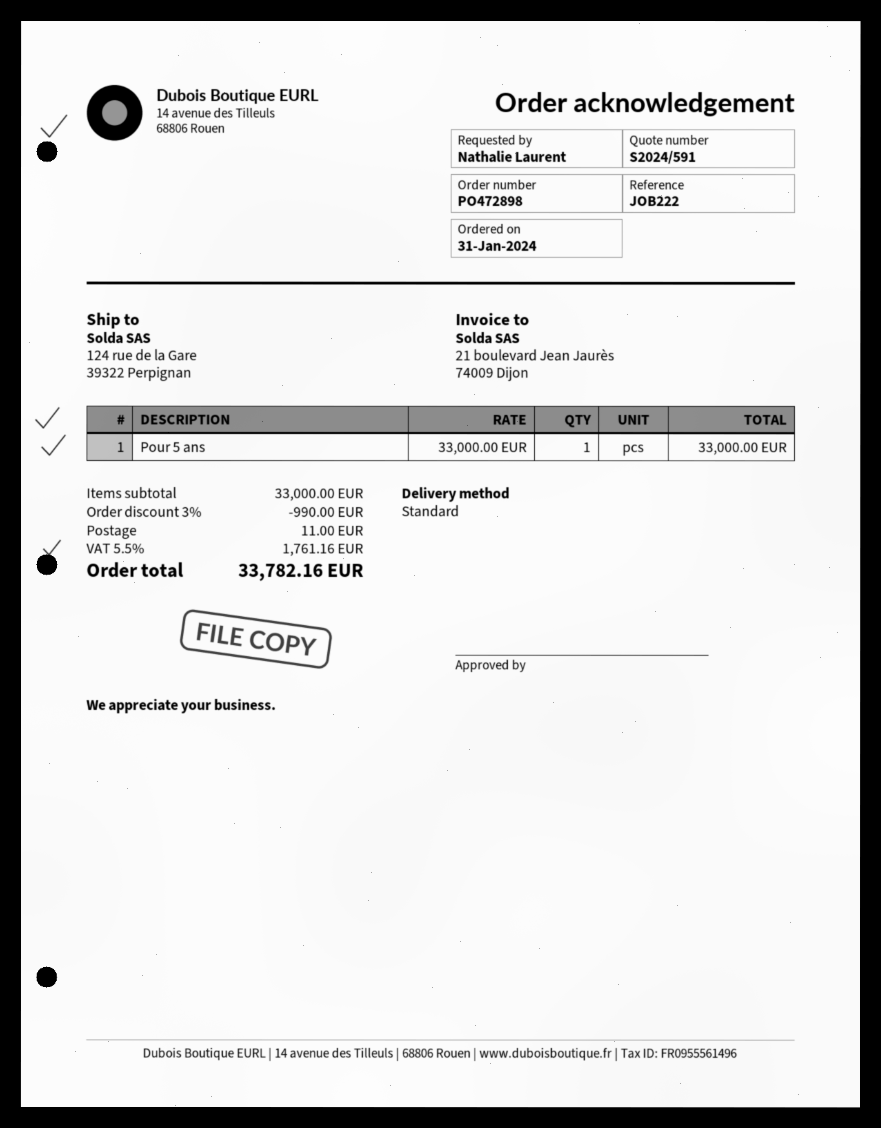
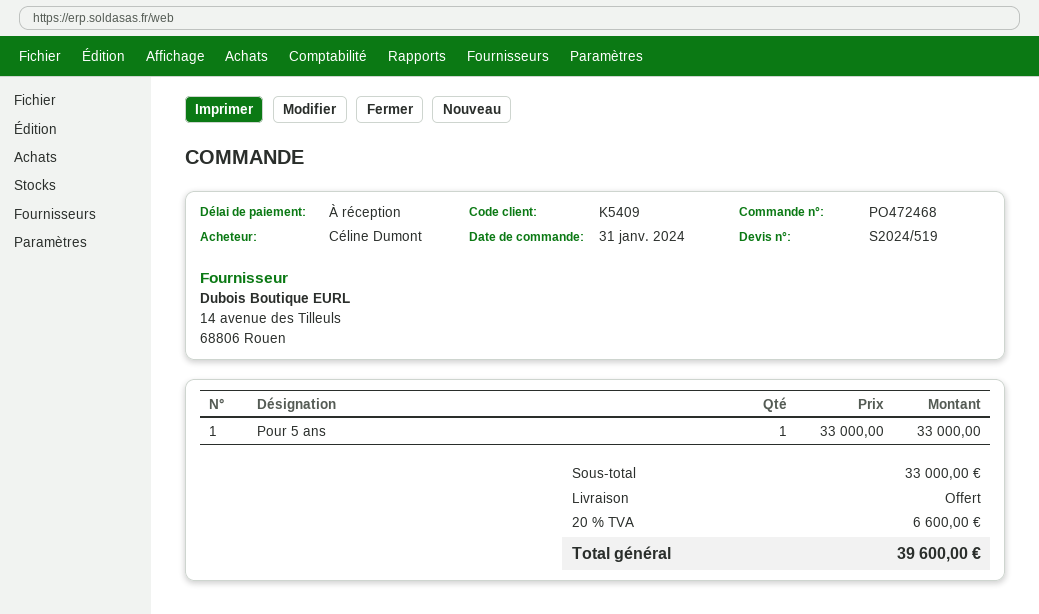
quote number: S2024/591 -> S2024/519
order number: PO472898 -> PO472468
ordered by: Nathalie Laurent -> Céline Dumont
discount: 3% = 990.00 -> none
shipping: 11.00 -> 0.00
tax: 5.5% = 1761.16 -> 20% = 6600.00
total: 33782.16 -> 39600.00

